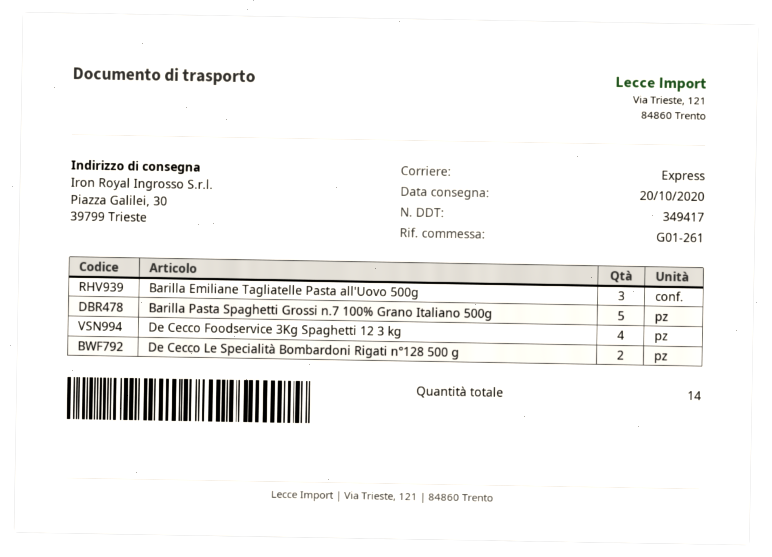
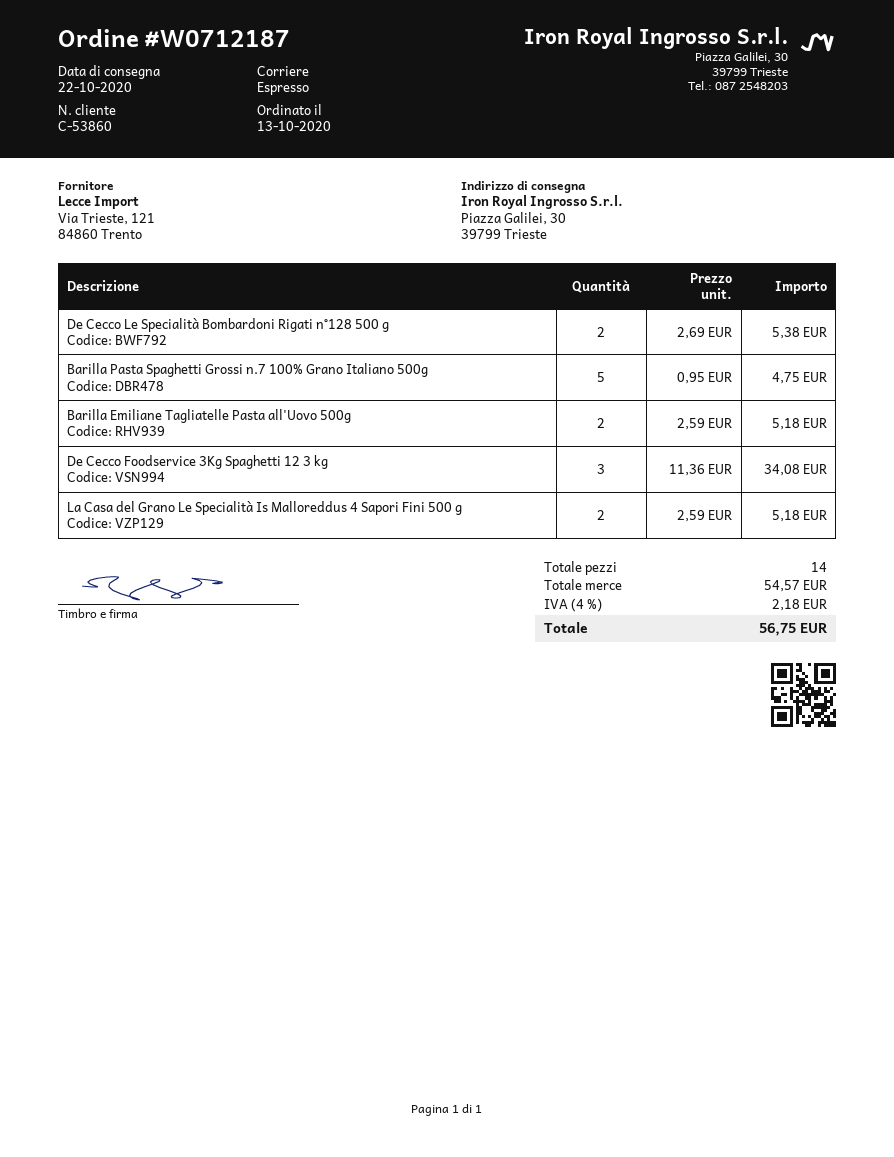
delivery date: 2020-10-20 -> 2020-10-22
Barilla Emiliane Tagliatelle Pasta all'Uovo 500g: 3 -> 2
De Cecco Foodservice 3Kg Spaghetti 12 3 kg: 4 -> 3
La Casa del Grano Le Specialità Is Malloreddus 4 Sapori Fini 500 g: none -> 2

